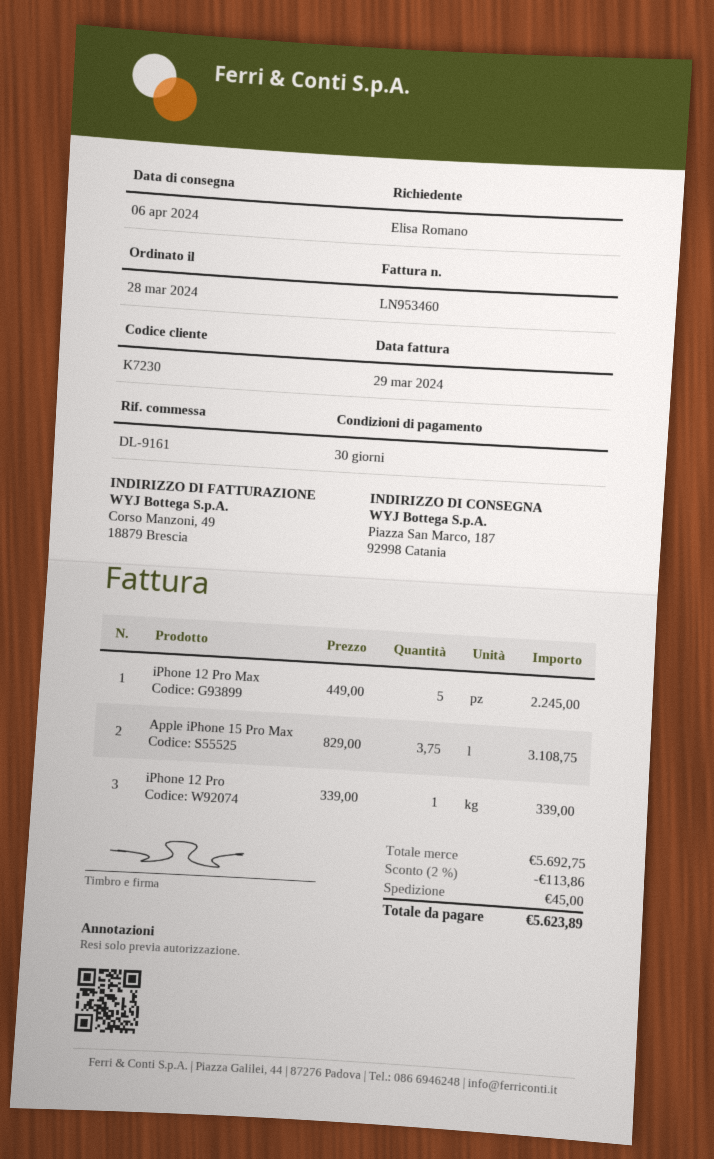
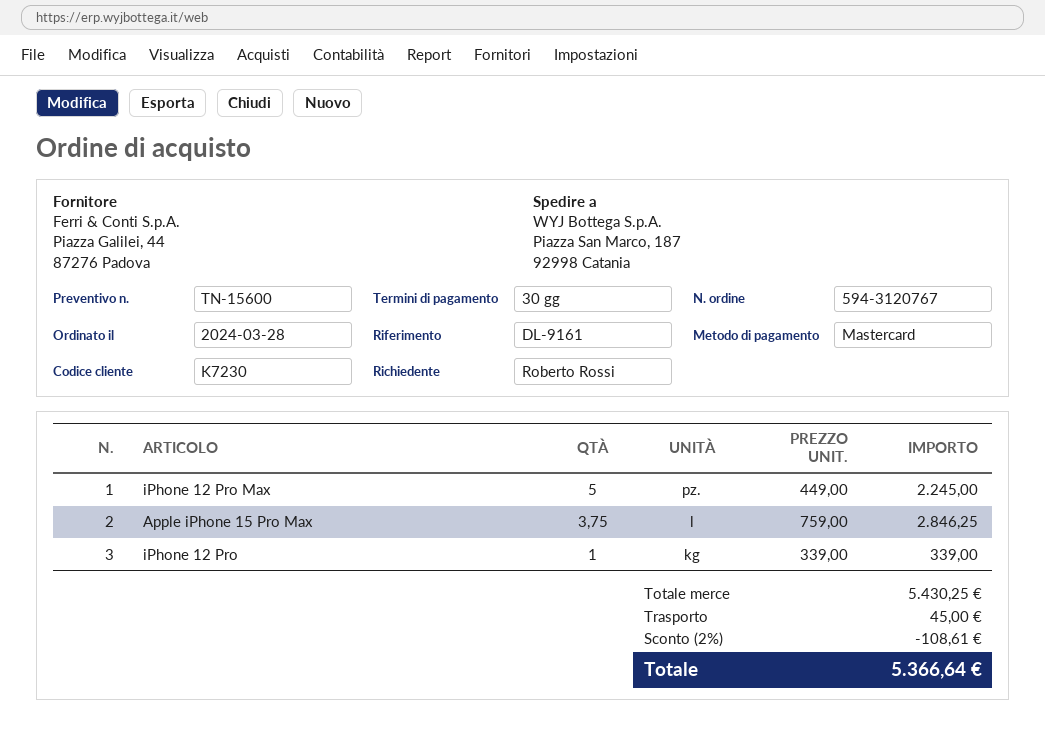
ordered by: Elisa Romano -> Roberto Rossi
Apple iPhone 15 Pro Max: 3.75 x 829.00 = 3108.75 -> 3.75 x 759.00 = 2846.25
subtotal: 5692.75 -> 5430.25
discount: 2% = 113.86 -> 2% = 108.61
total: 5623.89 -> 5366.64

